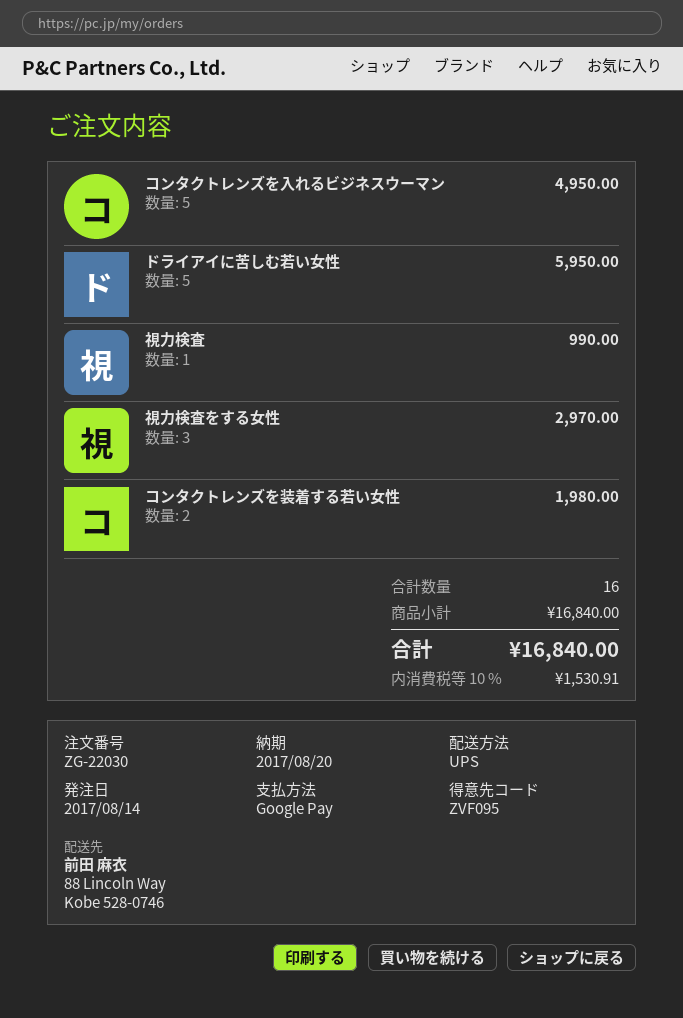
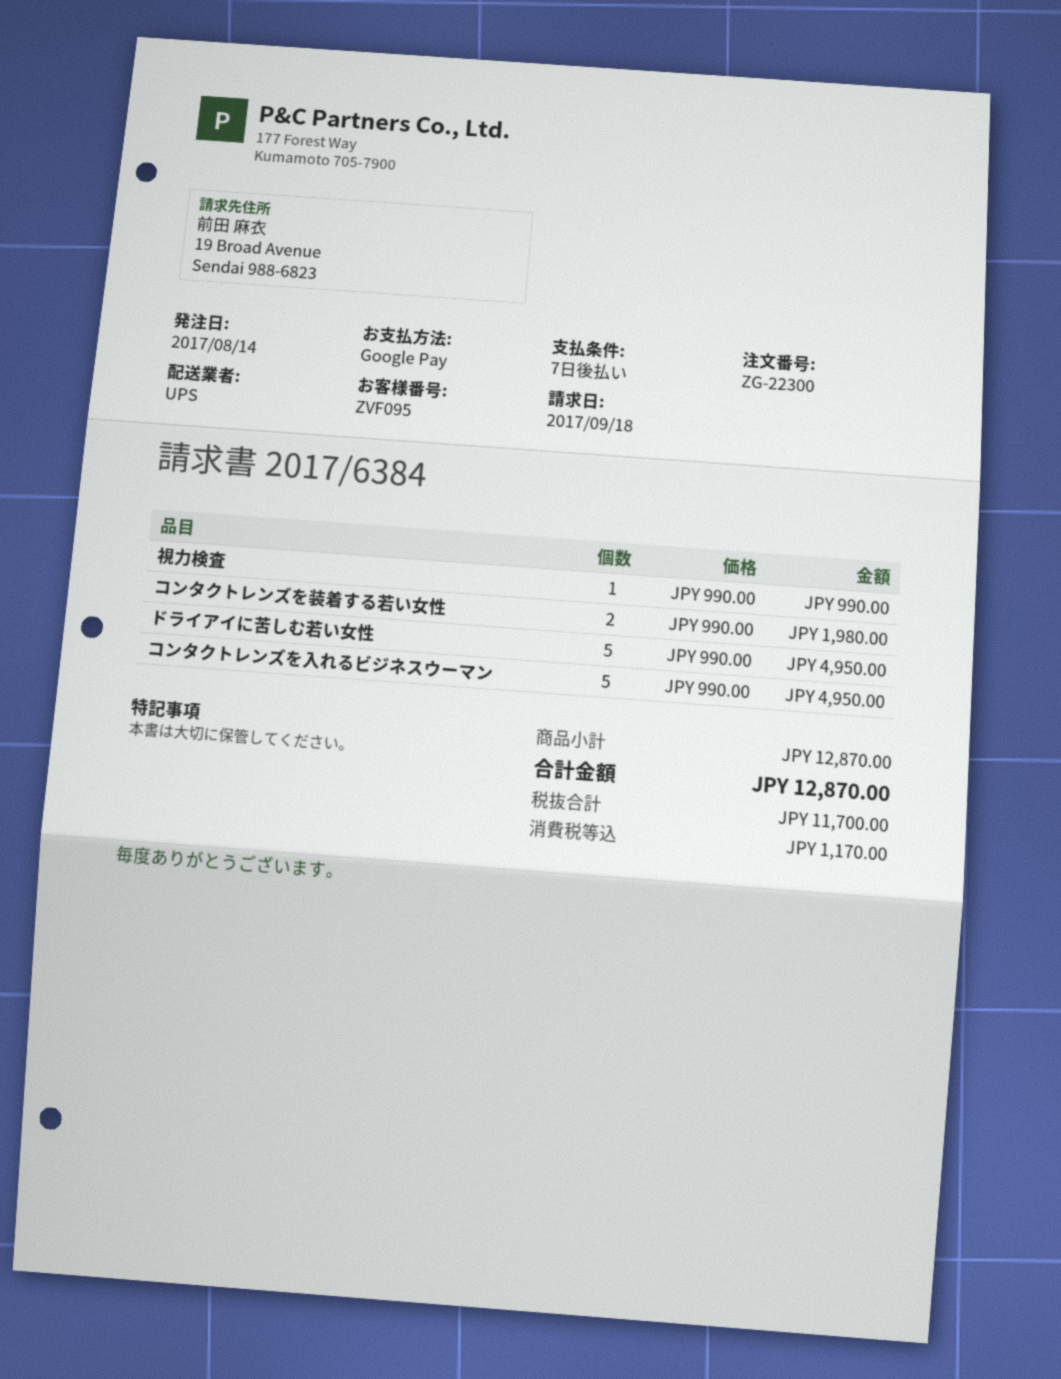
order number: ZG-22030 -> ZG-22300
ドライアイに苦しむ若い女性: 5 for 5950.00 -> 5 for 4950.00
視力検査をする女性: 3 for 2970.00 -> none
subtotal: 16840.00 -> 12870.00
tax: 1530.91 -> 1170.00
total: 16840.00 -> 12870.00

